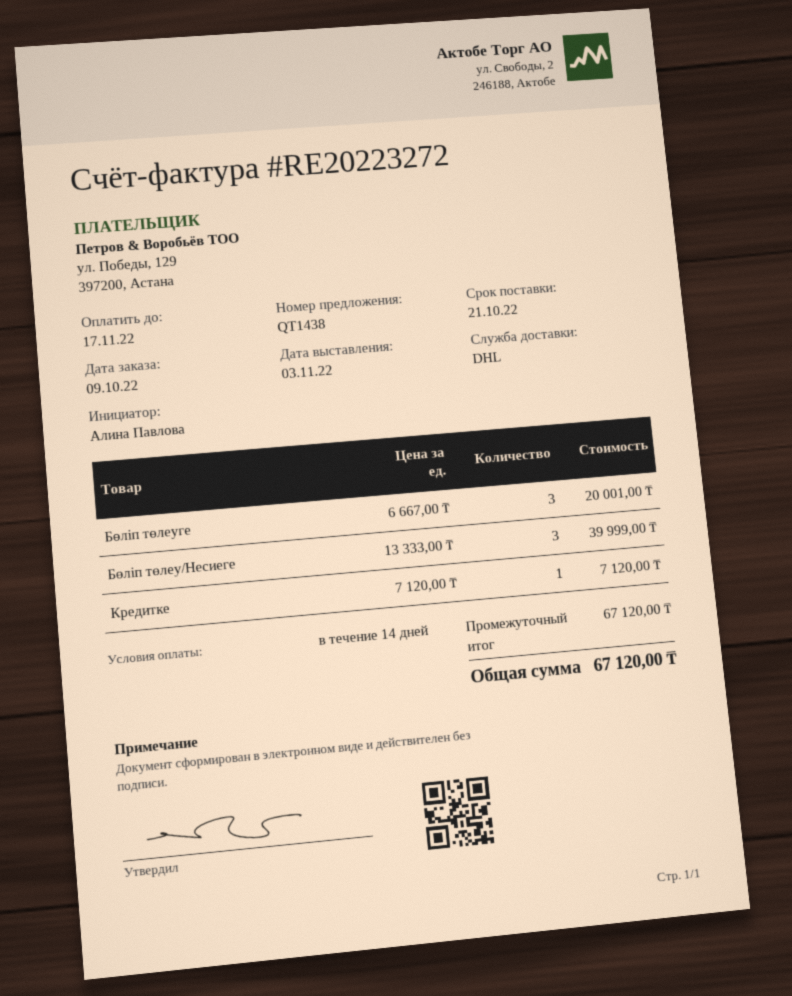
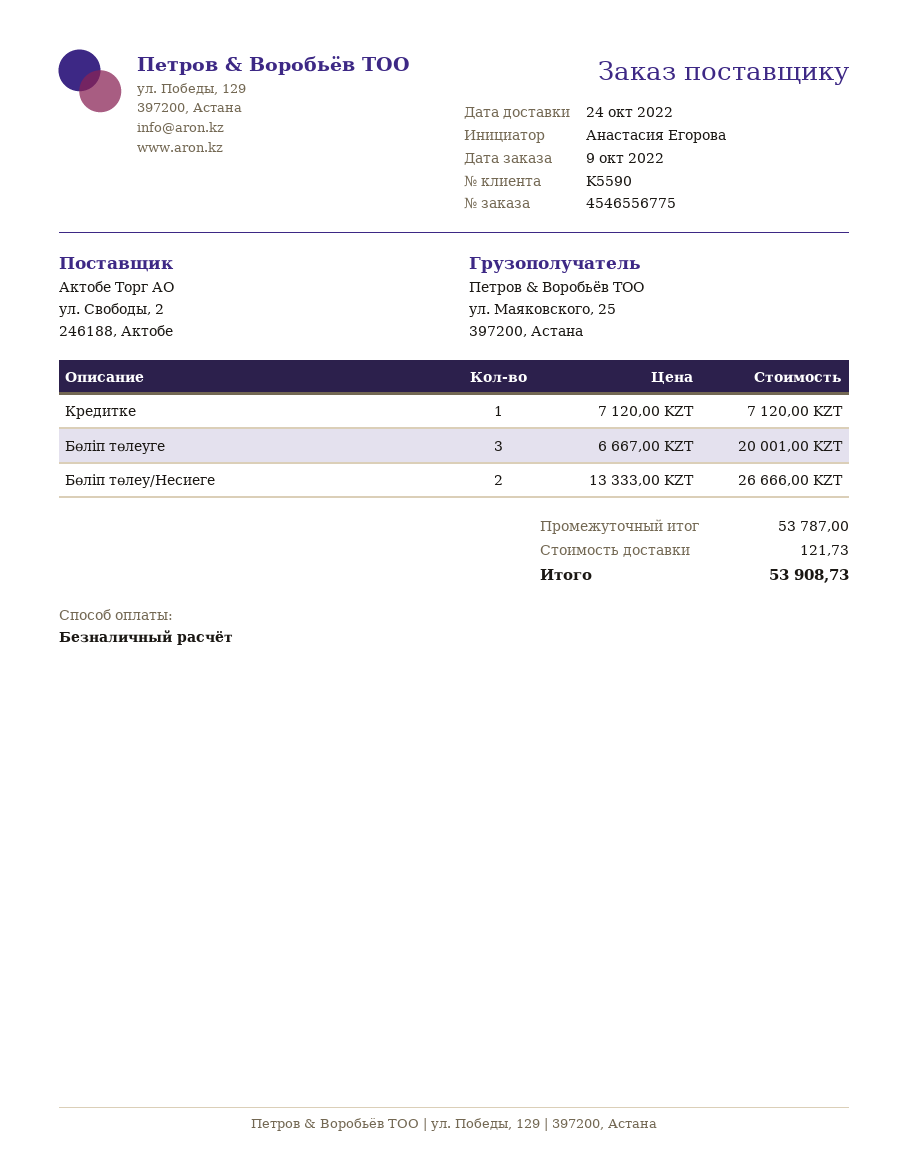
delivery date: 2022-10-21 -> 2022-10-24
ordered by: Алина Павлова -> Анастасия Егорова
Бөліп төлеу/Несиеге: 3 x 13333.00 = 39999.00 -> 2 x 13333.00 = 26666.00
subtotal: 67120.00 -> 53787.00
shipping: none -> 121.73
total: 67120.00 -> 53908.73

